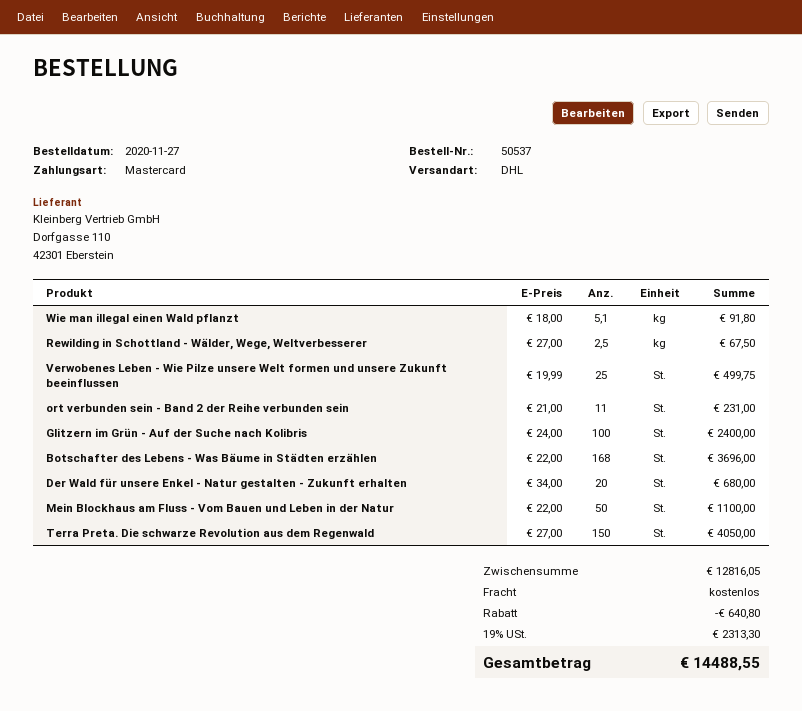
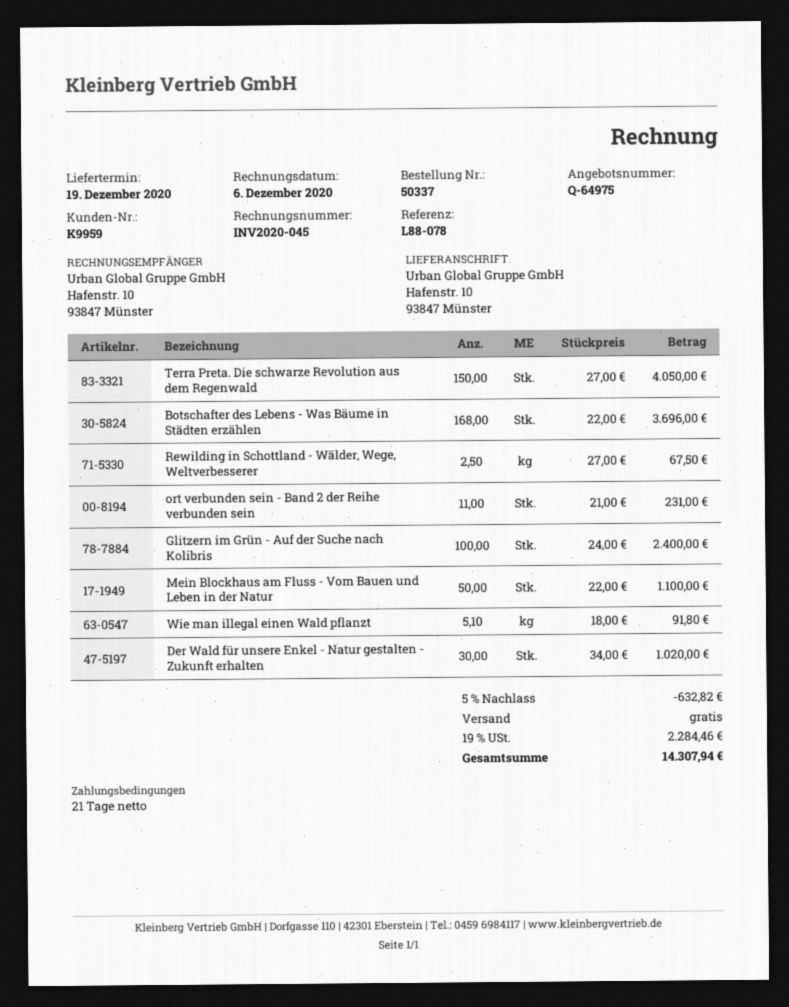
order number: 50537 -> 50337
Verwobenes Leben - Wie Pilze unsere Welt formen und unsere Zukunft beeinflussen: 25 x 19.99 = 499.75 -> none
Der Wald für unsere Enkel - Natur gestalten - Zukunft erhalten: 20 x 34.00 = 680.00 -> 30 x 34.00 = 1020.00
discount: 640.80 -> 632.82
tax: 19% = 2313.30 -> 19% = 2284.46
total: 14488.55 -> 14307.94

